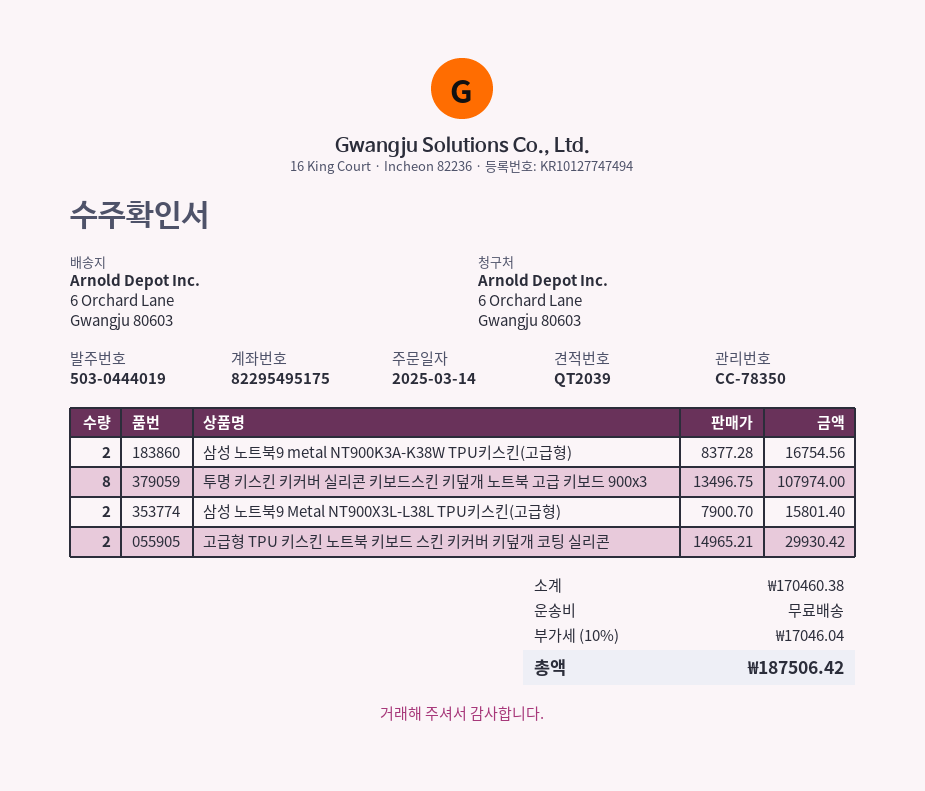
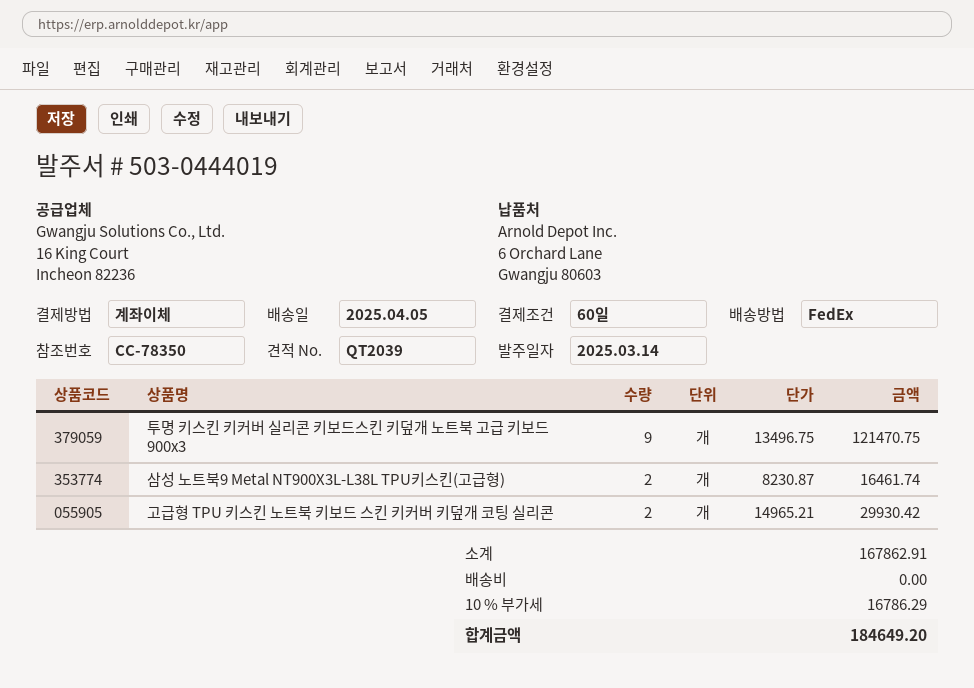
삼성 노트북9 metal NT900K3A-K38W TPU키스킨(고급형): 2 x 8377.28 = 16754.56 -> none
투명 키스킨 키커버 실리콘 키보드스킨 키덮개 노트북 고급 키보드 900x3: 8 x 13496.75 = 107974.00 -> 9 x 13496.75 = 121470.75
삼성 노트북9 Metal NT900X3L-L38L TPU키스킨(고급형): 2 x 7900.70 = 15801.40 -> 2 x 8230.87 = 16461.74
subtotal: 170460.38 -> 167862.91
tax: 10% = 17046.04 -> 10% = 16786.29
total: 187506.42 -> 184649.20

